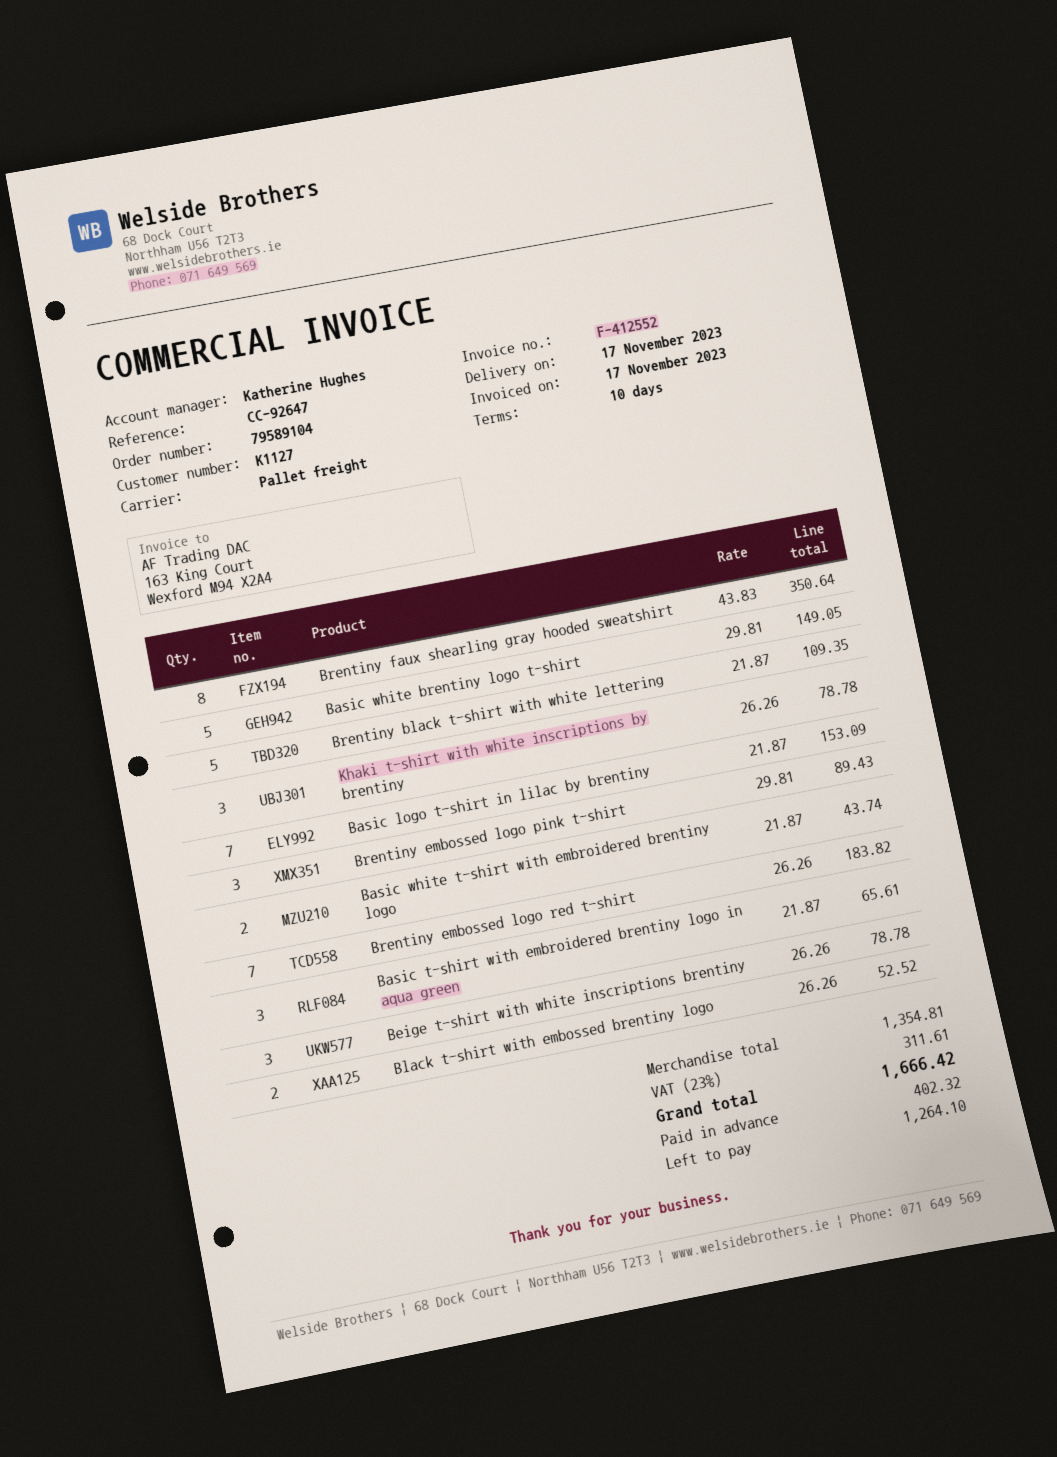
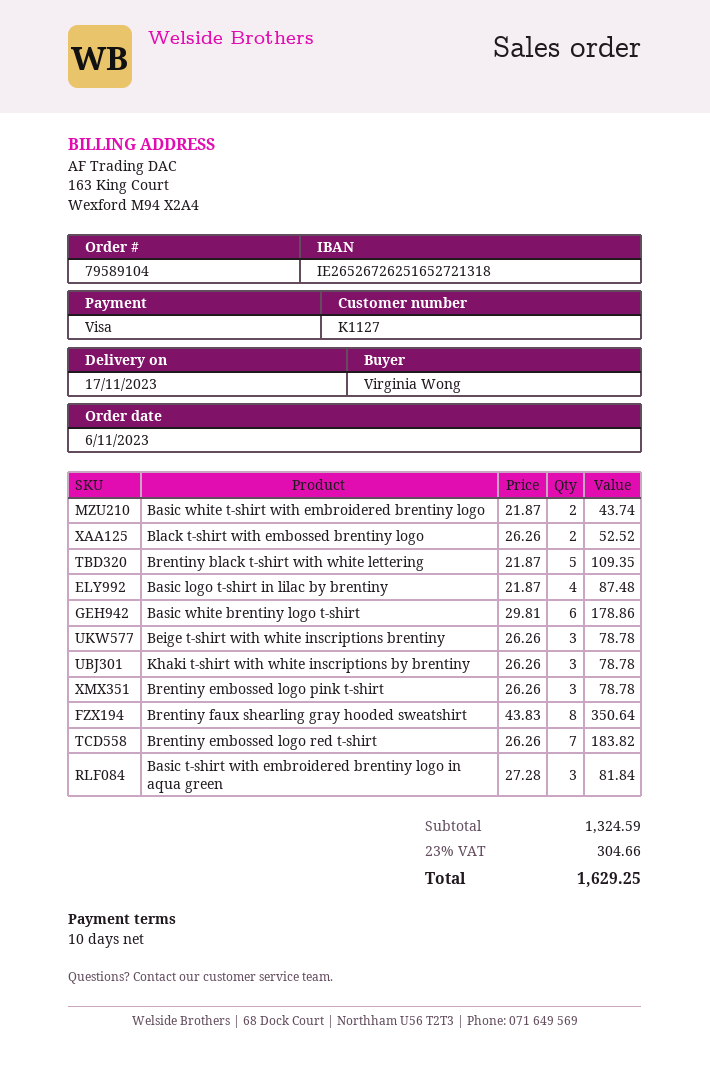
Basic white brentiny logo t-shirt: 5 x 29.81 = 149.05 -> 6 x 29.81 = 178.86
Basic logo t-shirt in lilac by brentiny: 7 x 21.87 = 153.09 -> 4 x 21.87 = 87.48
Brentiny embossed logo pink t-shirt: 3 x 29.81 = 89.43 -> 3 x 26.26 = 78.78
Basic t-shirt with embroidered brentiny logo in aqua green: 3 x 21.87 = 65.61 -> 3 x 27.28 = 81.84
subtotal: 1354.81 -> 1324.59
tax: 23% = 311.61 -> 23% = 304.66
total: 1666.42 -> 1629.25

